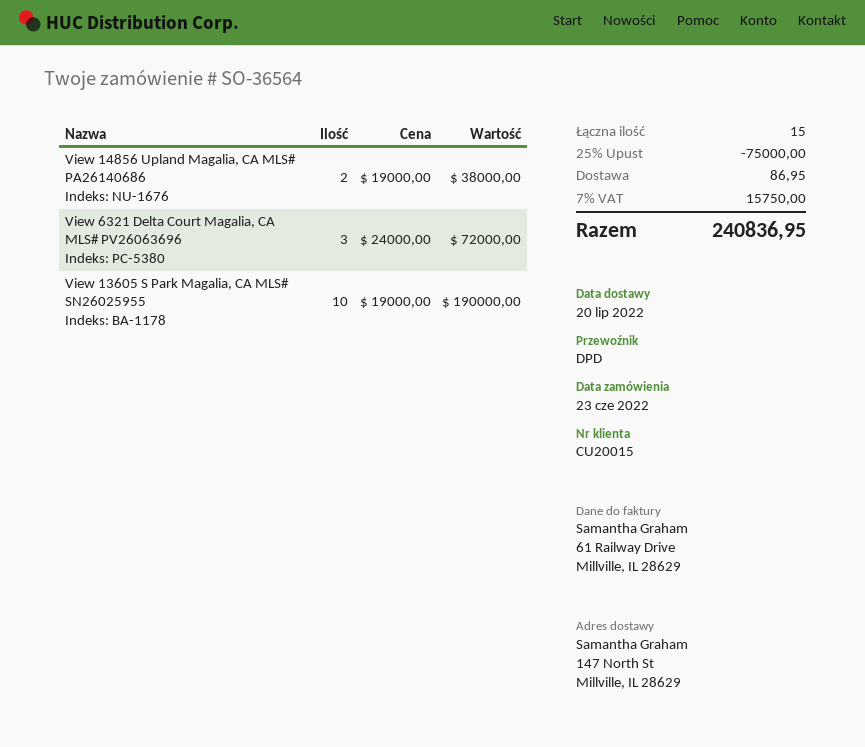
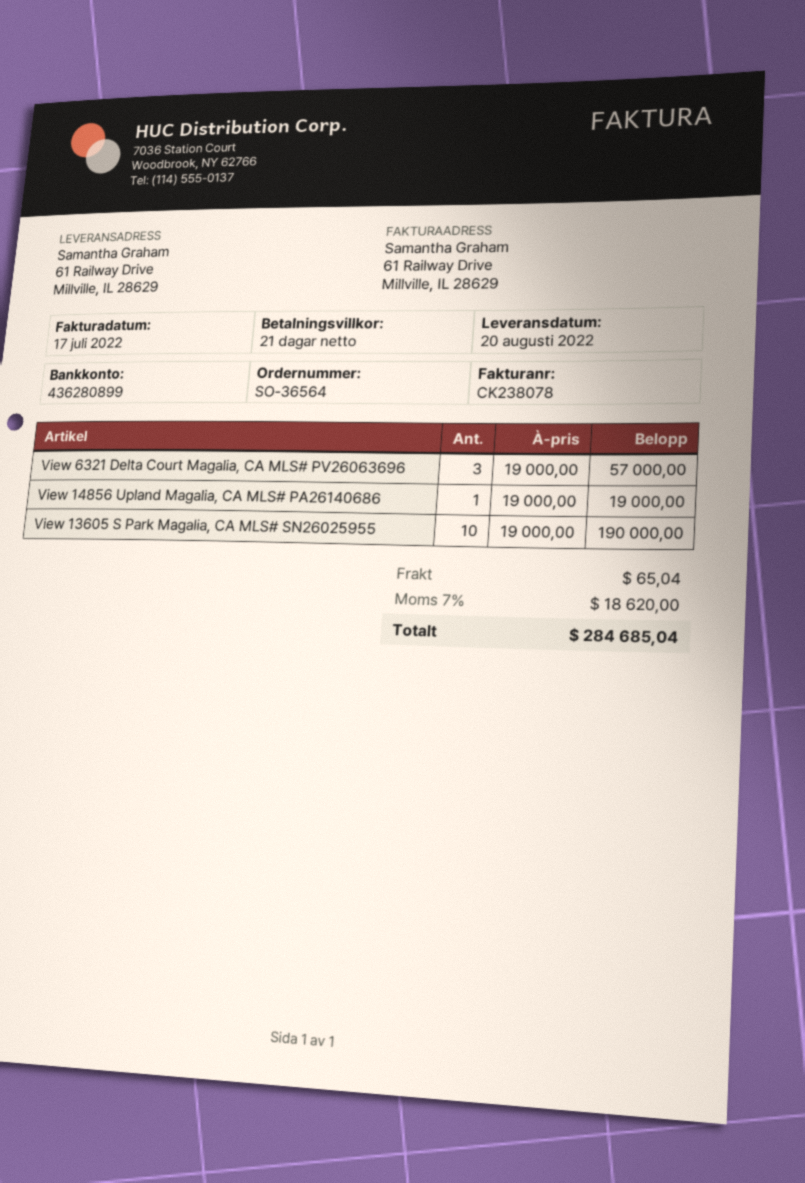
delivery date: 2022-07-20 -> 2022-08-20
ship to: 147 North St, Millville, IL 28629 -> 61 Railway Drive, Millville, IL 28629
View 14856 Upland Magalia, CA MLS# PA26140686: 2 x 19000.00 = 38000.00 -> 1 x 19000.00 = 19000.00
View 6321 Delta Court Magalia, CA MLS# PV26063696: 3 x 24000.00 = 72000.00 -> 3 x 19000.00 = 57000.00
discount: 25% = 75000.00 -> none
shipping: 86.95 -> 65.04
tax: 7% = 15750.00 -> 7% = 18620.00
total: 240836.95 -> 284685.04

